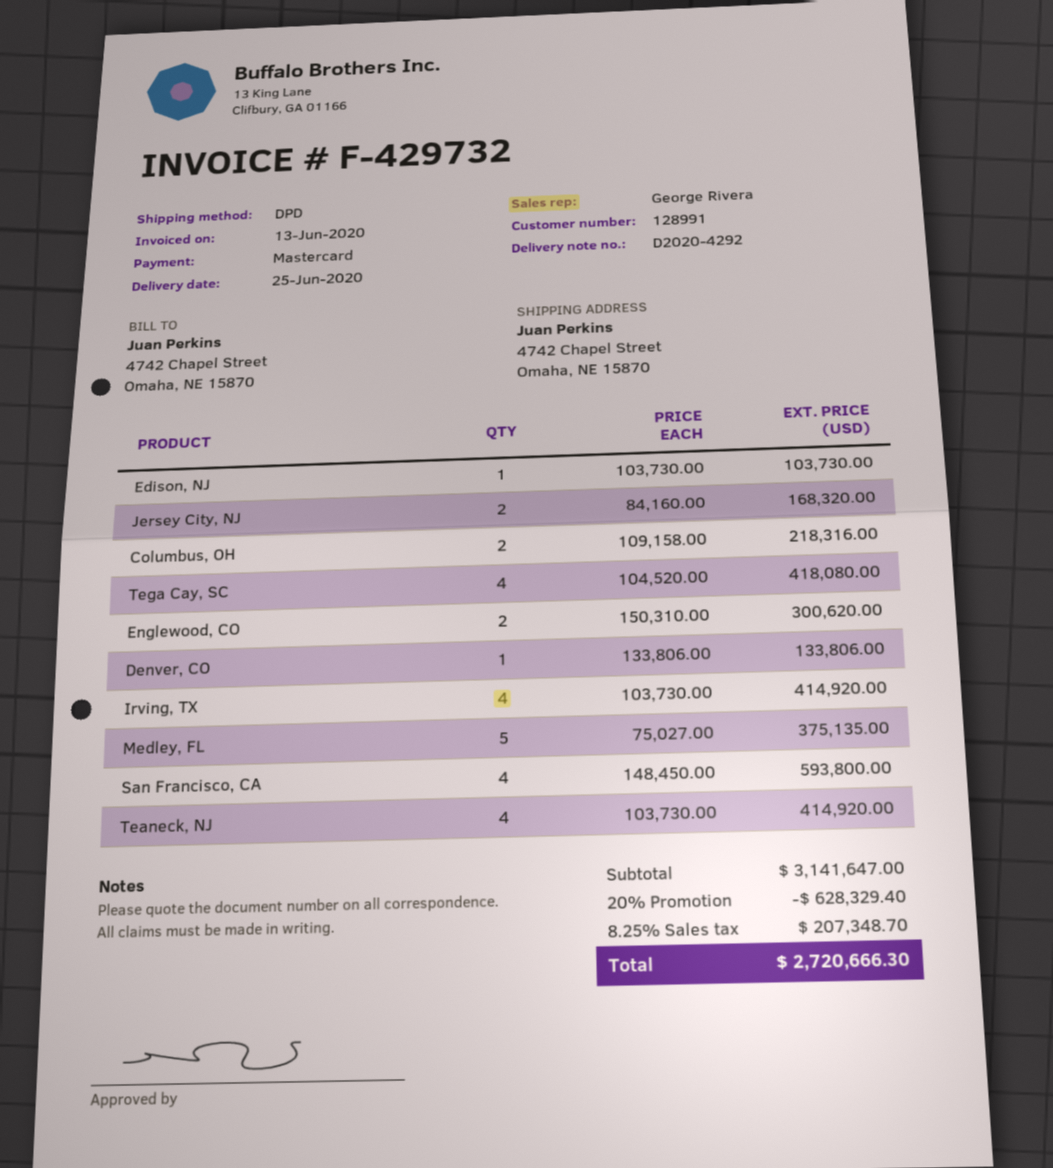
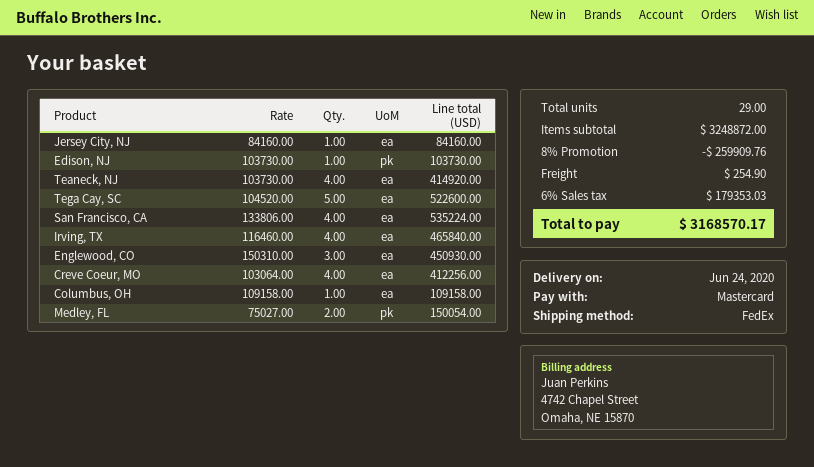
delivery date: 2020-06-25 -> 2020-06-24
shipping method: DPD -> FedEx
Jersey City, NJ: 2 x 84160.00 = 168320.00 -> 1 x 84160.00 = 84160.00
Columbus, OH: 2 x 109158.00 = 218316.00 -> 1 x 109158.00 = 109158.00
Tega Cay, SC: 4 x 104520.00 = 418080.00 -> 5 x 104520.00 = 522600.00
Englewood, CO: 2 x 150310.00 = 300620.00 -> 3 x 150310.00 = 450930.00
Denver, CO: 1 x 133806.00 = 133806.00 -> none
Irving, TX: 4 x 103730.00 = 414920.00 -> 4 x 116460.00 = 465840.00
Medley, FL: 5 x 75027.00 = 375135.00 -> 2 x 75027.00 = 150054.00
San Francisco, CA: 4 x 148450.00 = 593800.00 -> 4 x 133806.00 = 535224.00
Creve Coeur, MO: none -> 4 x 103064.00 = 412256.00
subtotal: 3141647.00 -> 3248872.00
discount: 20% = 628329.40 -> 8% = 259909.76
shipping: none -> 254.90
tax: 8.25% = 207348.70 -> 6% = 179353.03
total: 2720666.30 -> 3168570.17

